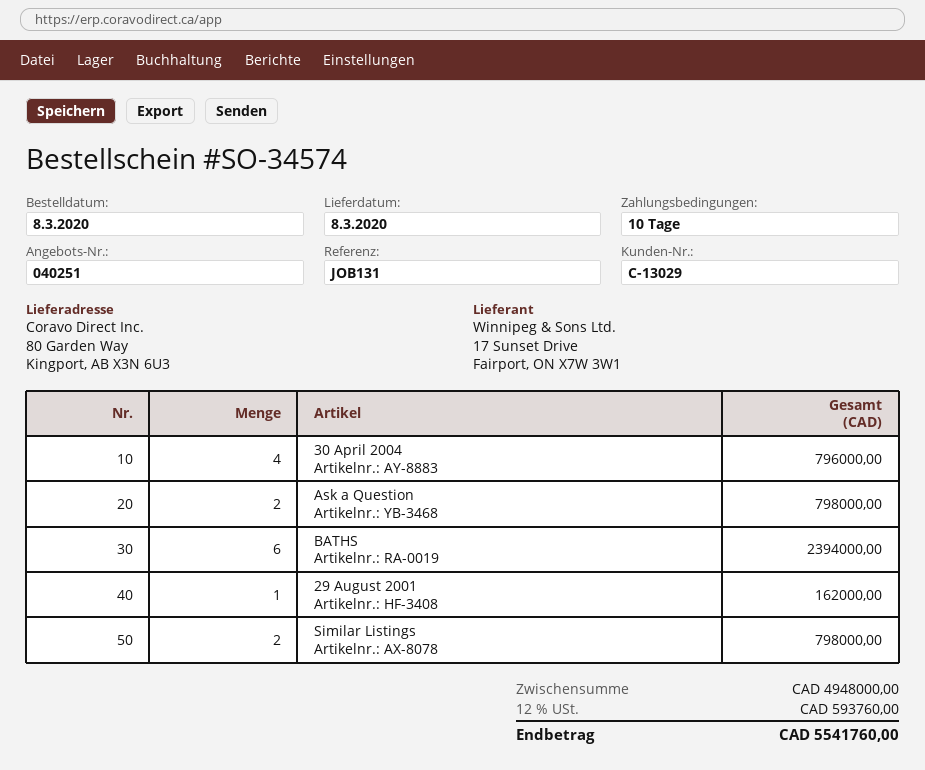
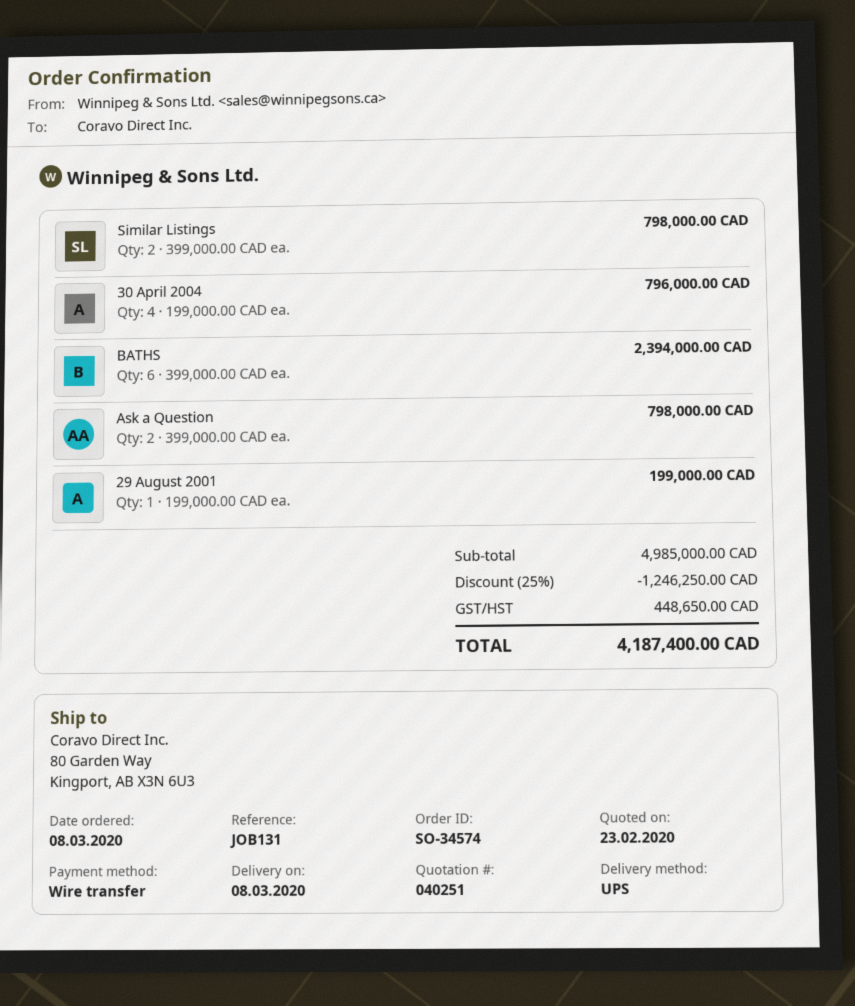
29 August 2001: 1 for 162000.00 -> 1 for 199000.00
subtotal: 4948000.00 -> 4985000.00
discount: none -> 25% = 1246250.00
tax: 593760.00 -> 448650.00
total: 5541760.00 -> 4187400.00

